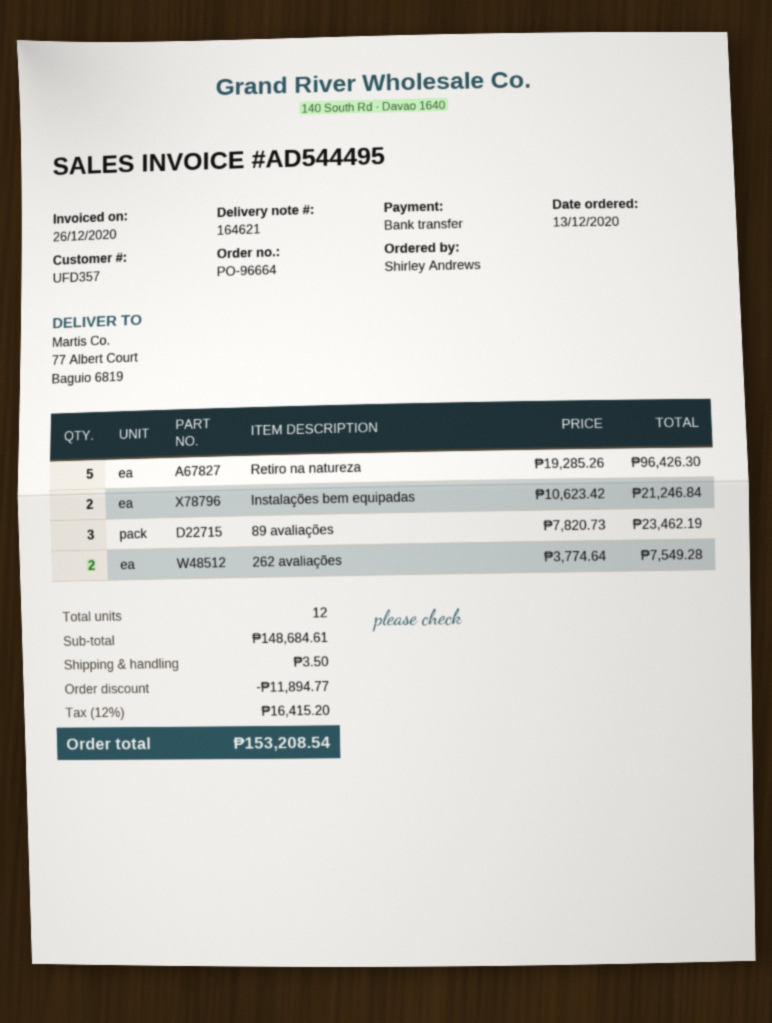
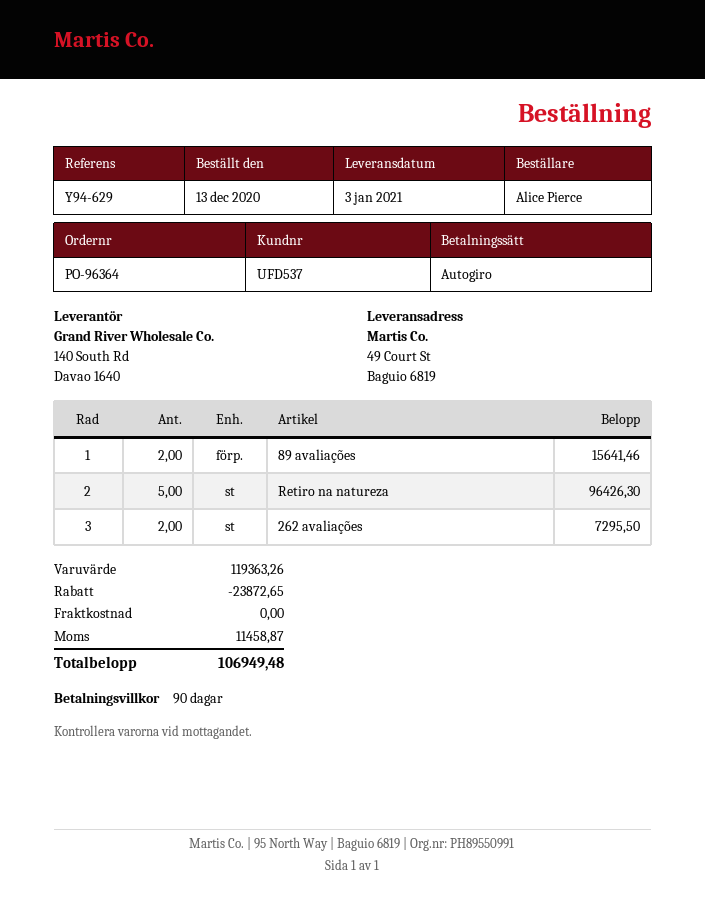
order number: PO-96664 -> PO-96364
customer number: UFD357 -> UFD537
ordered by: Shirley Andrews -> Alice Pierce
payment method: bank transfer -> direct debit
ship to: 77 Albert Court, Baguio 6819 -> 49 Court St, Baguio 6819
Instalações bem equipadas: 2 for 21246.84 -> none
89 avaliações: 3 for 23462.19 -> 2 for 15641.46
262 avaliações: 2 for 7549.28 -> 2 for 7295.50
subtotal: 148684.61 -> 119363.26
discount: 11894.77 -> 23872.65
shipping: 3.50 -> 0.00
tax: 16415.20 -> 11458.87
total: 153208.54 -> 106949.48

